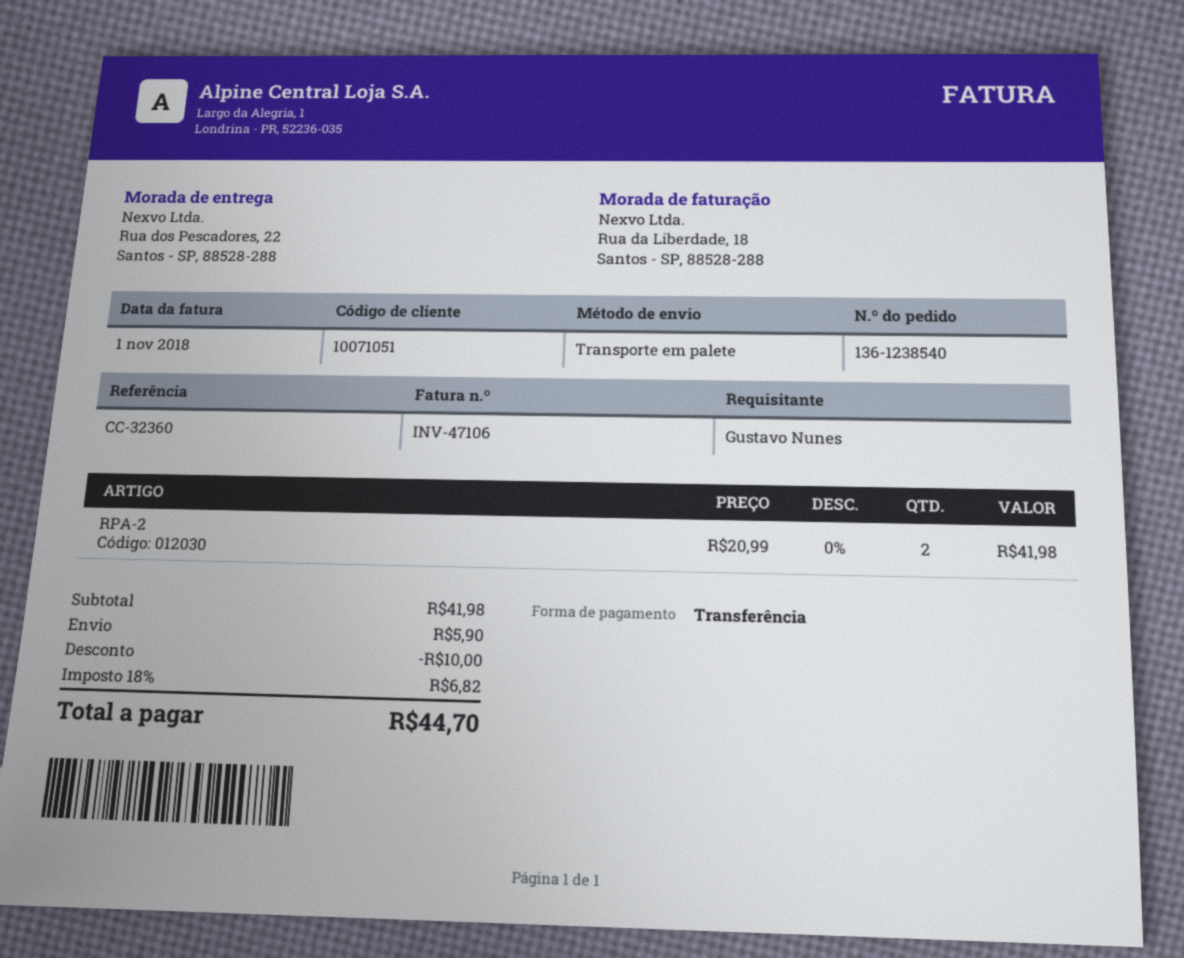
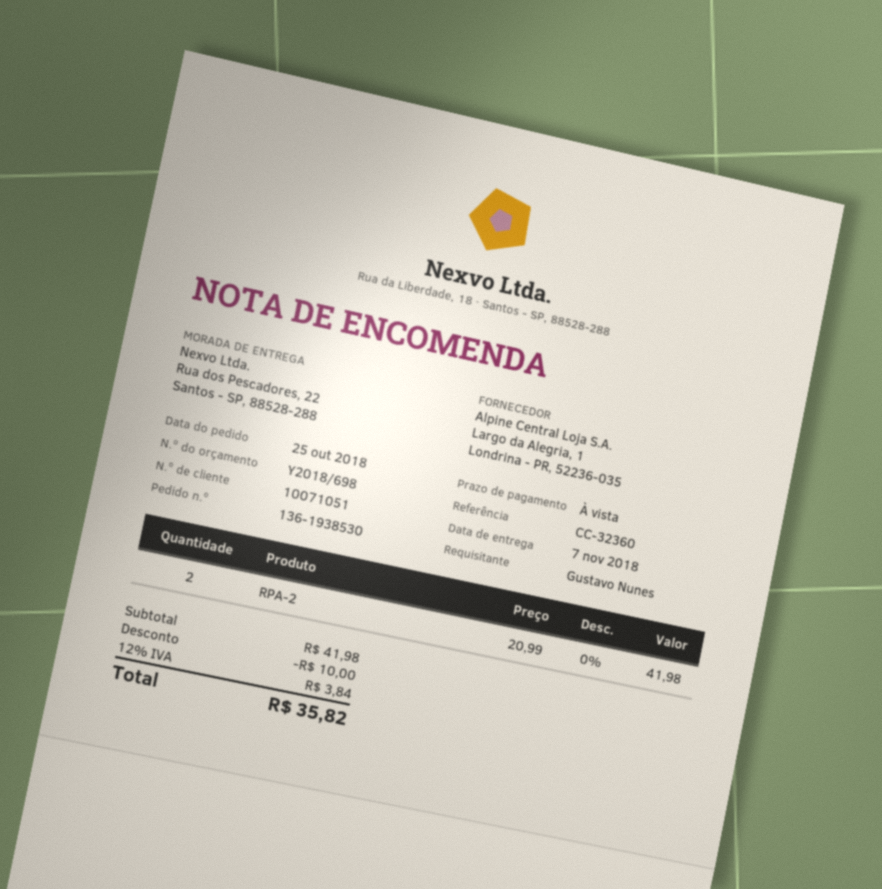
order number: 136-1238540 -> 136-1938530
shipping: 5.90 -> none
tax: 18% = 6.82 -> 12% = 3.84
total: 44.70 -> 35.82

